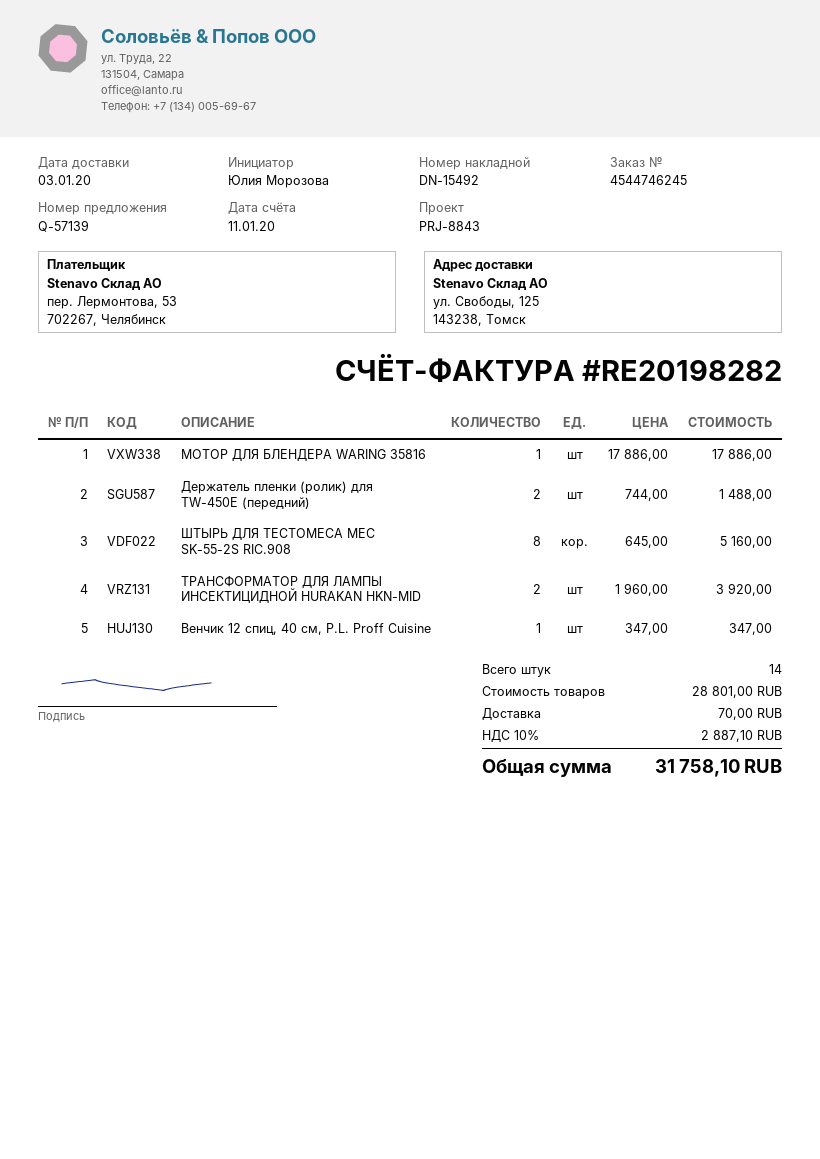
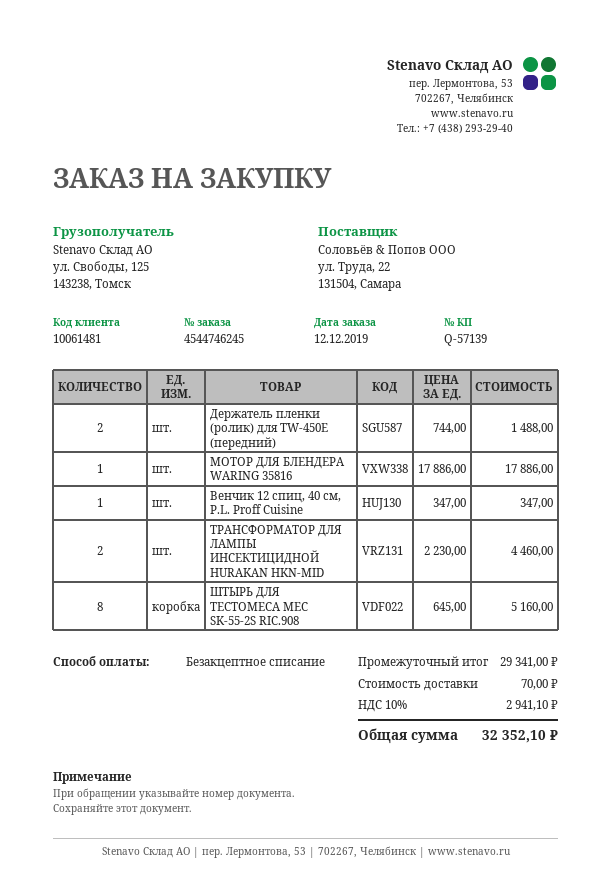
ТРАНСФОРМАТОР ДЛЯ ЛАМПЫ ИНСЕКТИЦИДНОЙ HURAKAN HKN-MID: 2 x 1960.00 = 3920.00 -> 2 x 2230.00 = 4460.00
subtotal: 28801.00 -> 29341.00
tax: 10% = 2887.10 -> 10% = 2941.10
total: 31758.10 -> 32352.10

